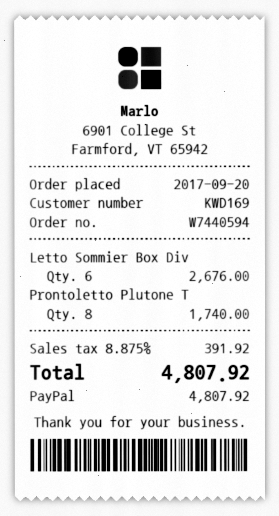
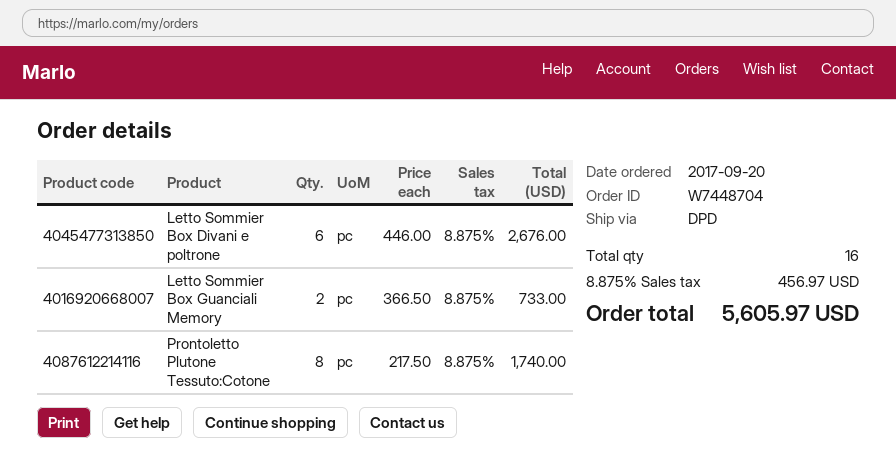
order number: W7440594 -> W7448704
Letto Sommier Box Guanciali Memory: none -> 2 for 733.00
tax: 8.875% = 391.92 -> 8.875% = 456.97
total: 4807.92 -> 5605.97

